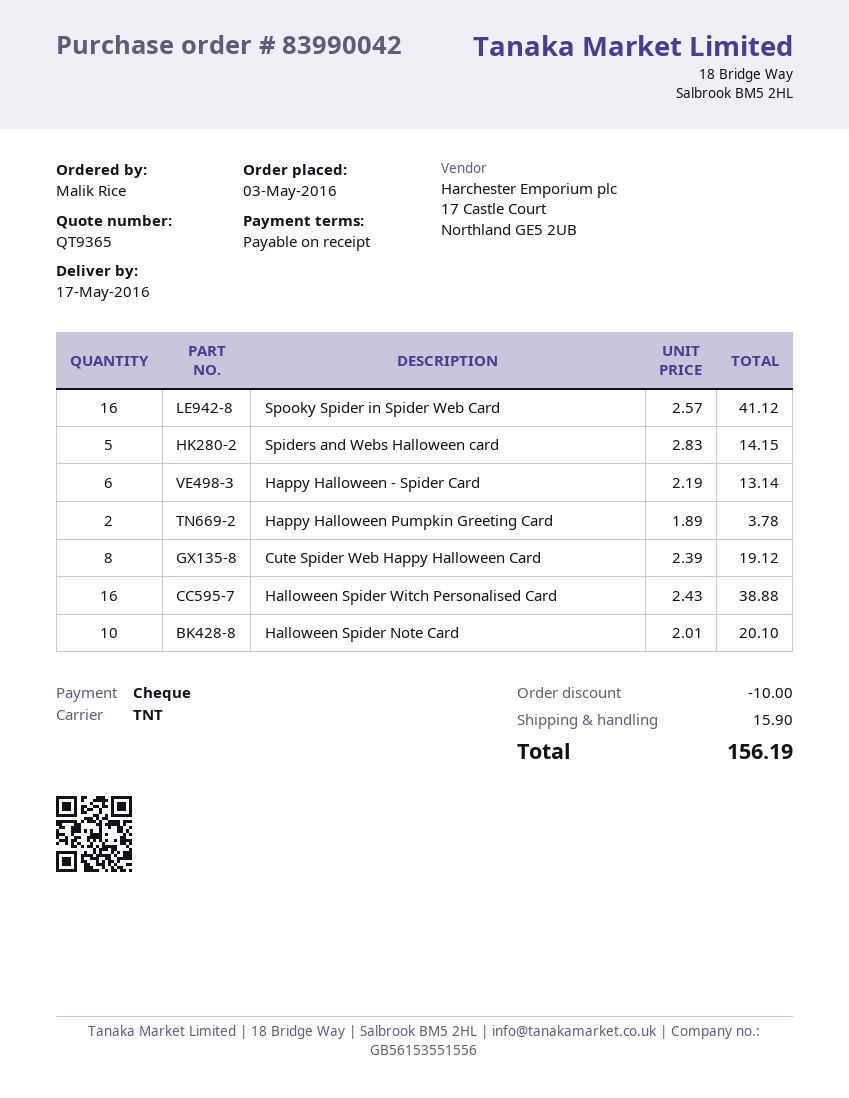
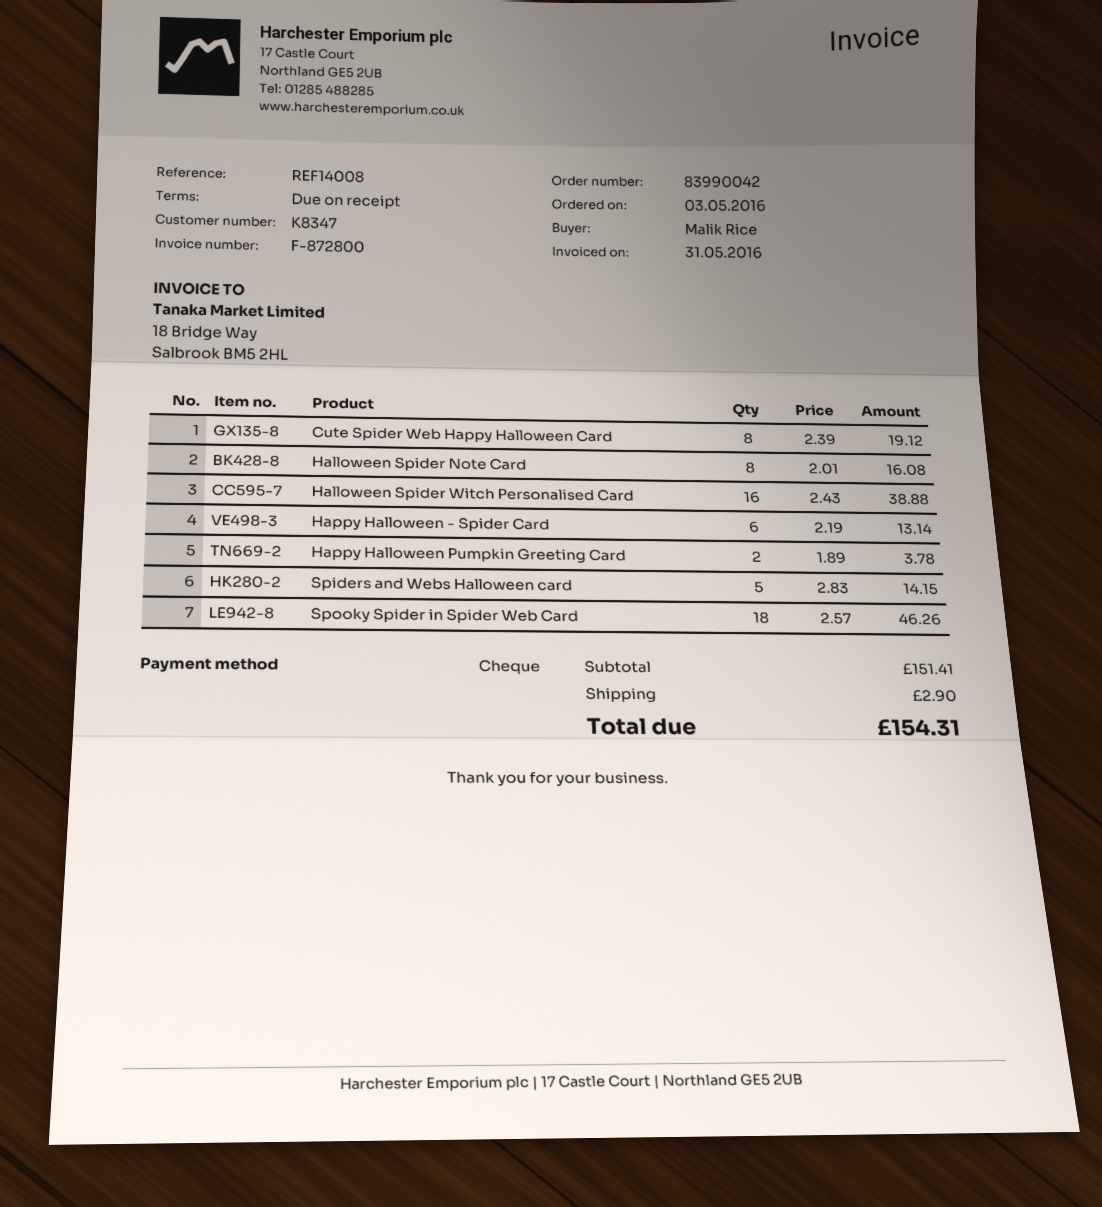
Spooky Spider in Spider Web Card: 16 x 2.57 = 41.12 -> 18 x 2.57 = 46.26
Halloween Spider Note Card: 10 x 2.01 = 20.10 -> 8 x 2.01 = 16.08
discount: 10.00 -> none
shipping: 15.90 -> 2.90
total: 156.19 -> 154.31

